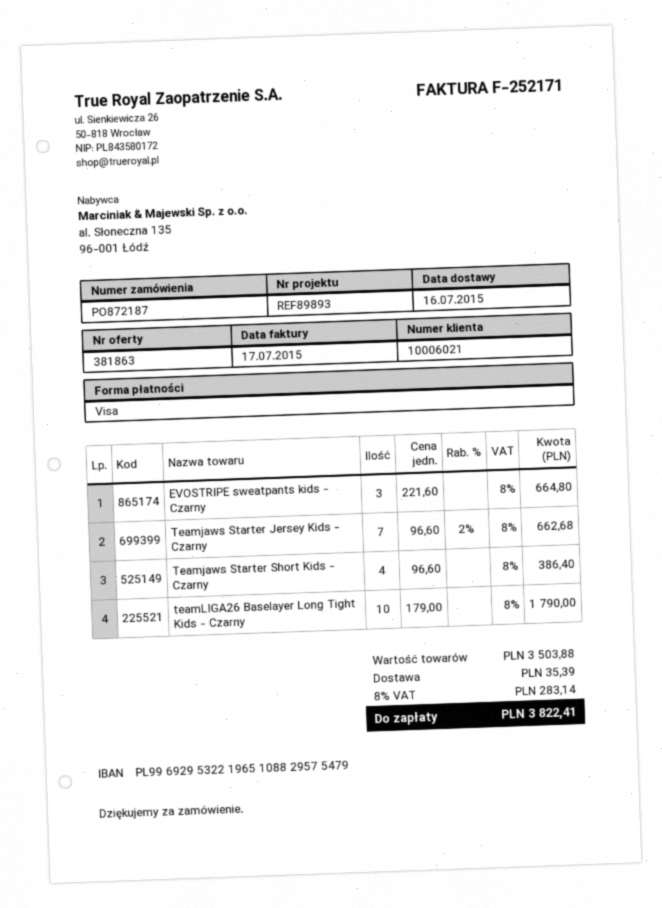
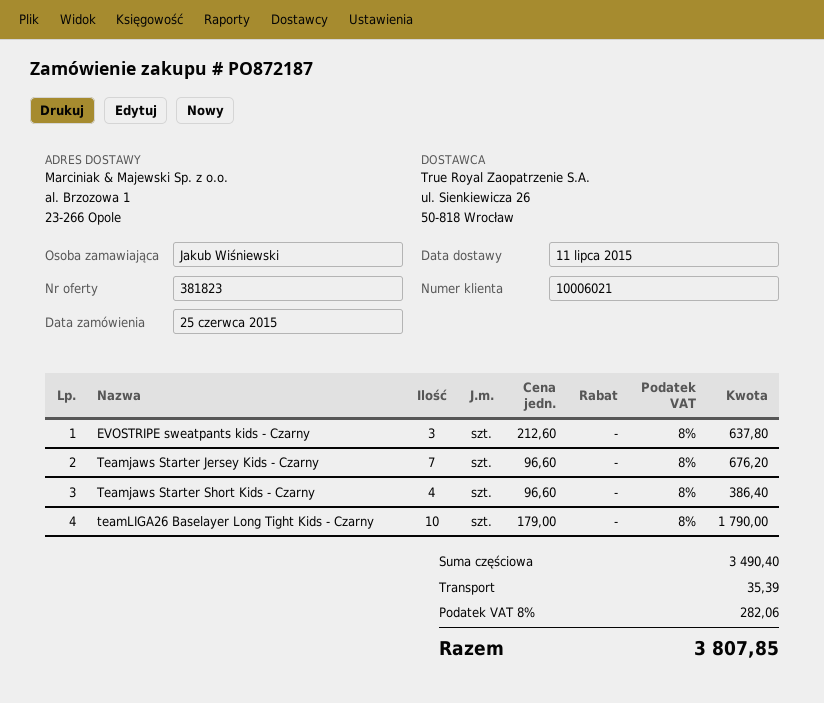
quote number: 381863 -> 381823
delivery date: 2015-07-16 -> 2015-07-11
EVOSTRIPE sweatpants kids - Czarny: 3 x 221.60 = 664.80 -> 3 x 212.60 = 637.80
Teamjaws Starter Jersey Kids - Czarny: 7 x 96.60 - 2% = 662.68 -> 7 x 96.60 = 676.20
subtotal: 3503.88 -> 3490.40
tax: 8% = 283.14 -> 8% = 282.06
total: 3822.41 -> 3807.85

